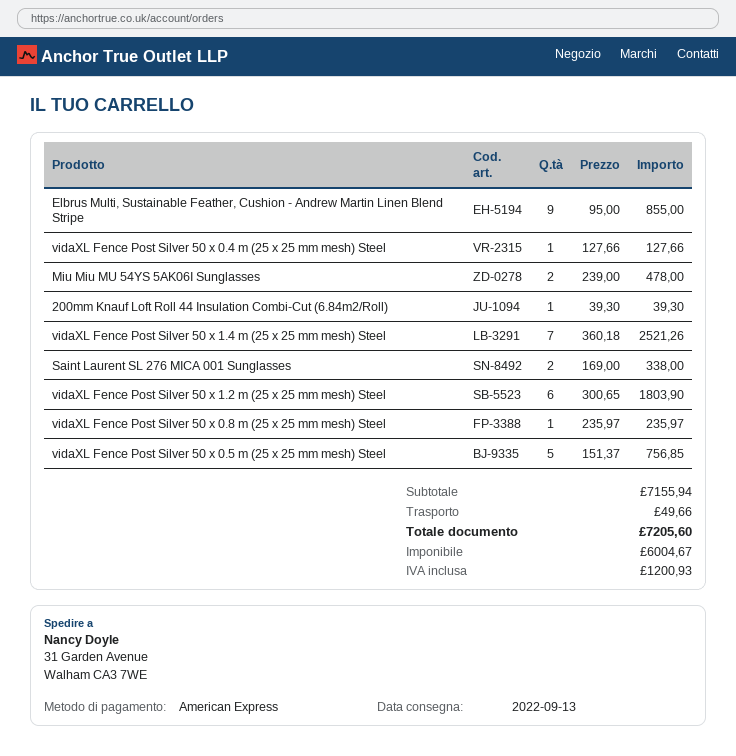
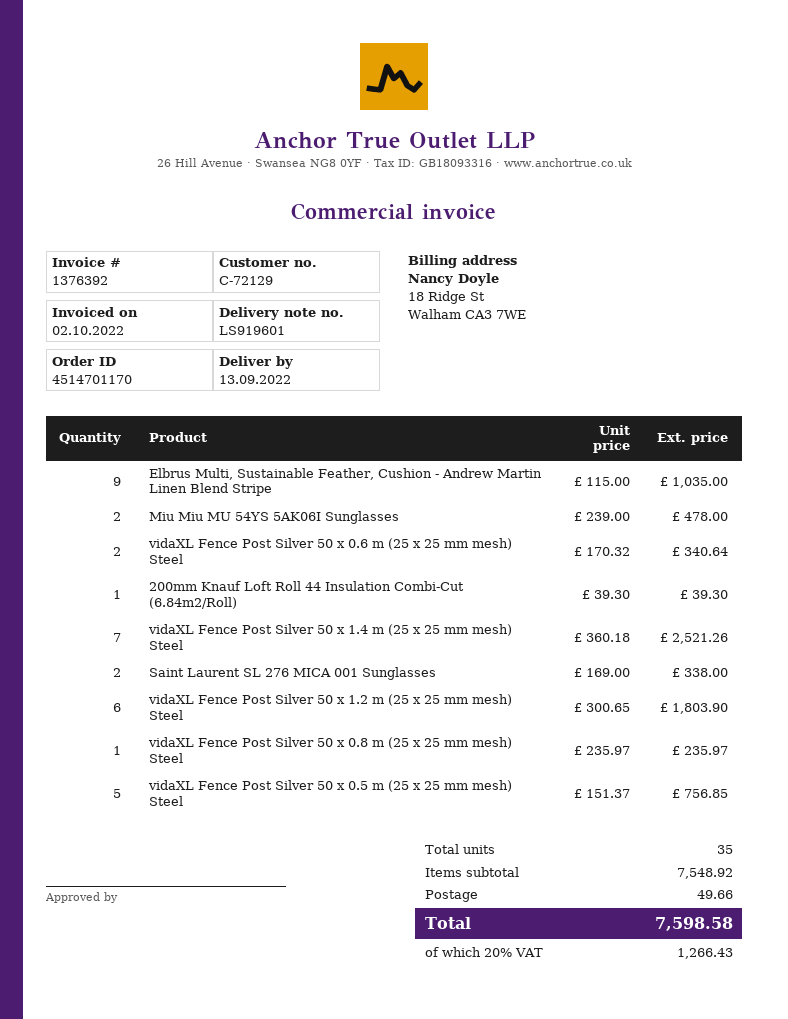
Elbrus Multi, Sustainable Feather, Cushion - Andrew Martin Linen Blend Stripe: 9 x 95.00 = 855.00 -> 9 x 115.00 = 1035.00
vidaXL Fence Post Silver 50 x 0.4 m (25 x 25 mm mesh) Steel: 1 x 127.66 = 127.66 -> none
vidaXL Fence Post Silver 50 x 0.6 m (25 x 25 mm mesh) Steel: none -> 2 x 170.32 = 340.64
subtotal: 7155.94 -> 7548.92
tax: 1200.93 -> 1266.43
total: 7205.60 -> 7598.58

